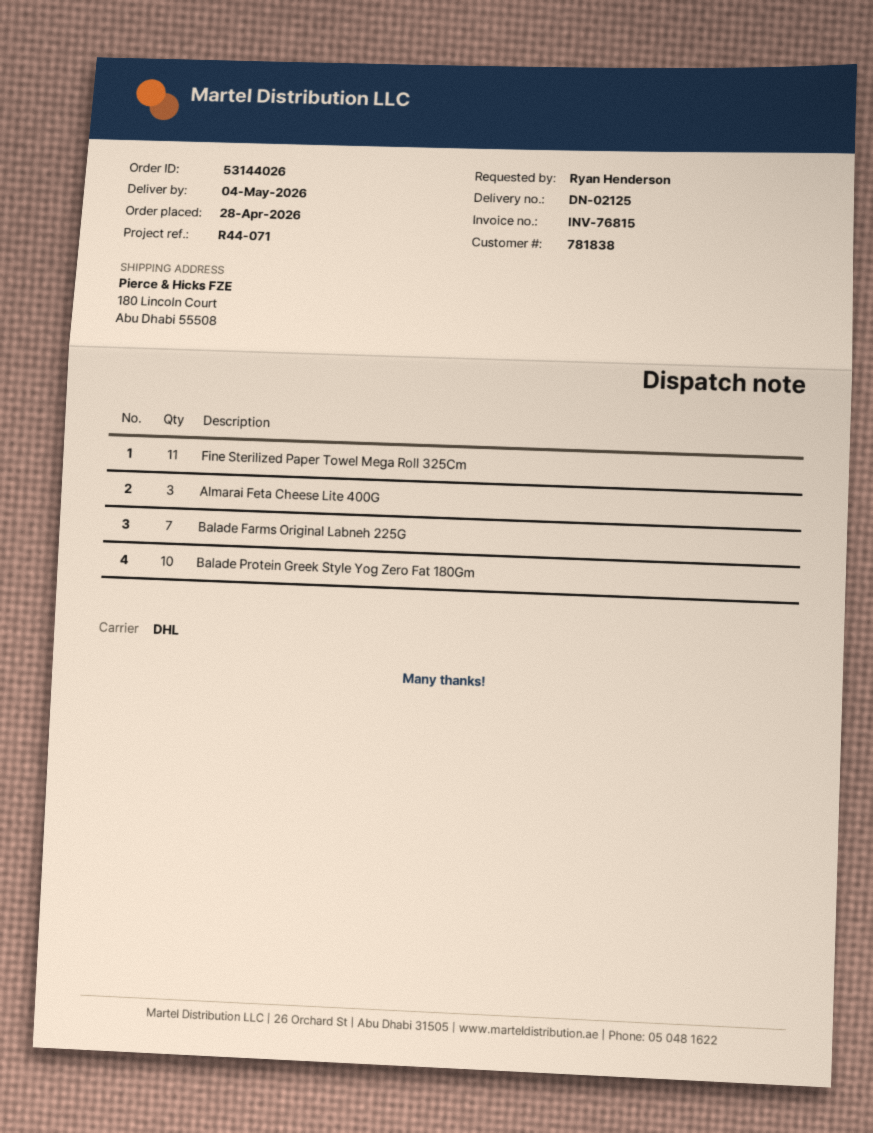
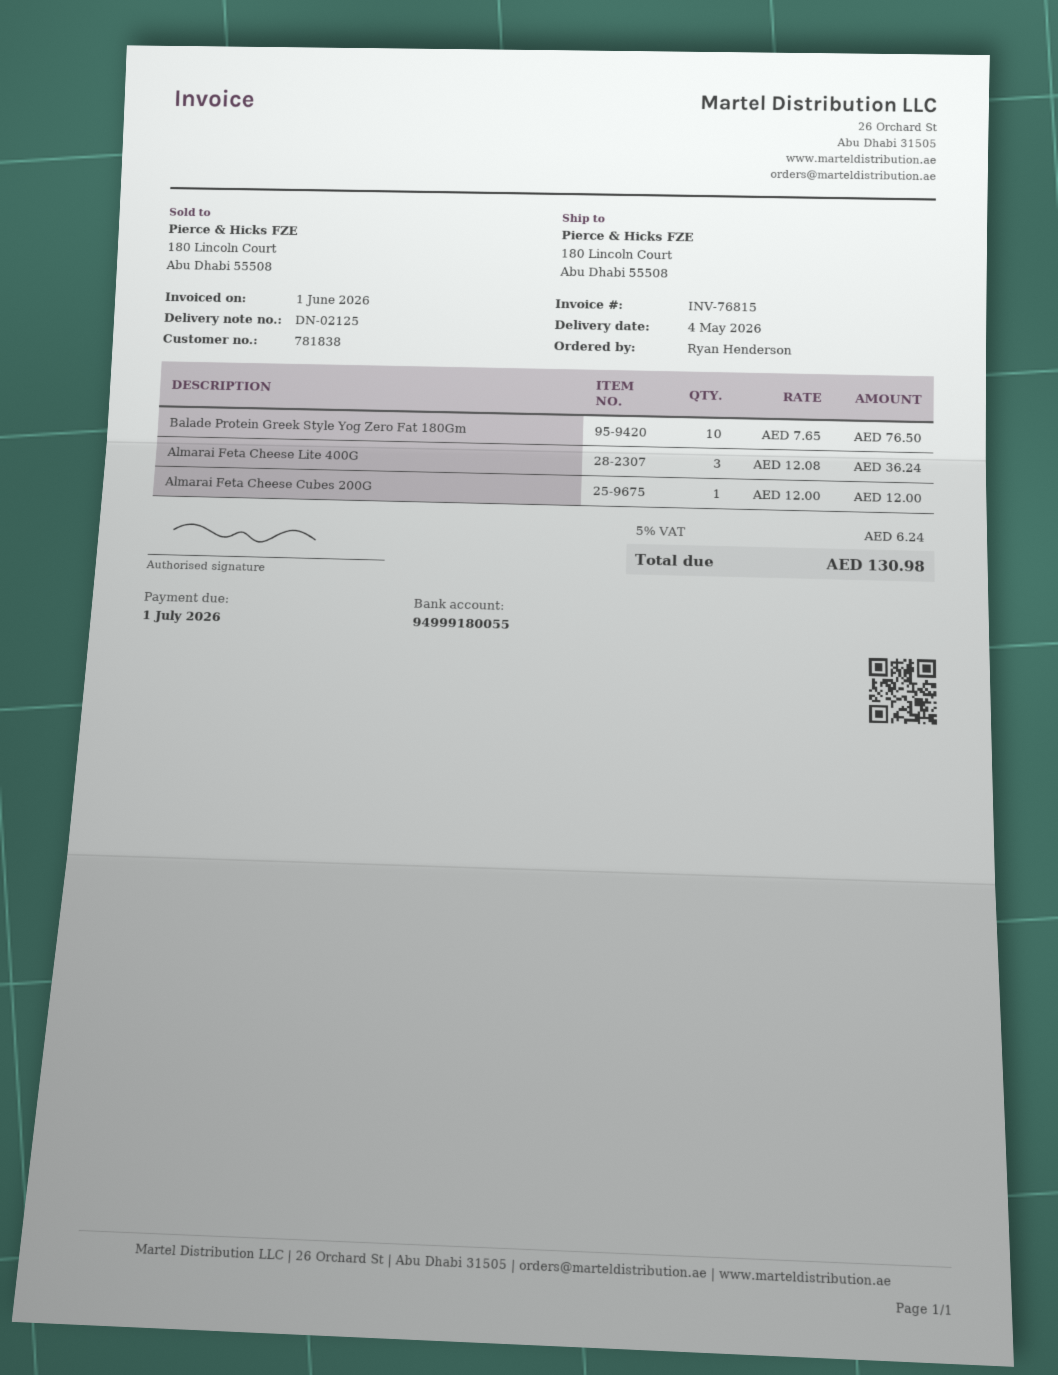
Fine Sterilized Paper Towel Mega Roll 325Cm: 11 -> none
Balade Farms Original Labneh 225G: 7 -> none
Almarai Feta Cheese Cubes 200G: none -> 1

